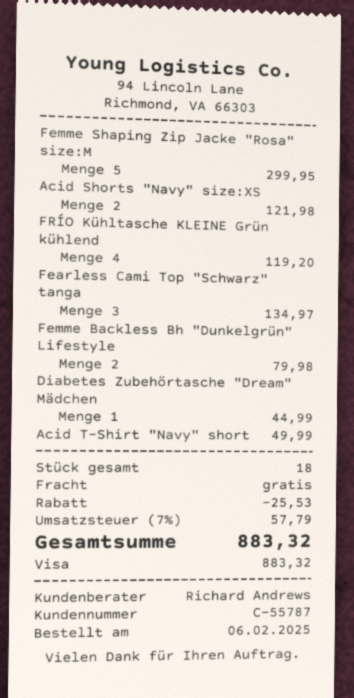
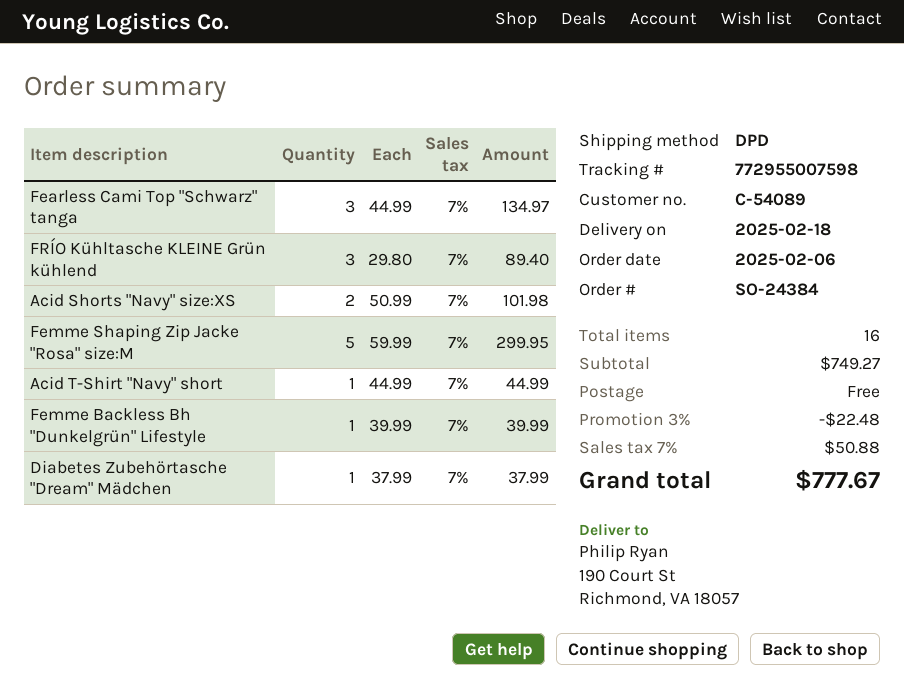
customer number: C-55787 -> C-54089
Acid Shorts "Navy" size:XS: 2 for 121.98 -> 2 for 101.98
FRÍO Kühltasche KLEINE Grün kühlend: 4 for 119.20 -> 3 for 89.40
Femme Backless Bh "Dunkelgrün" Lifestyle: 2 for 79.98 -> 1 for 39.99
Diabetes Zubehörtasche "Dream" Mädchen: 1 for 44.99 -> 1 for 37.99
Acid T-Shirt "Navy" short: 1 for 49.99 -> 1 for 44.99
total quantity: 18 -> 16
discount: 25.53 -> 22.48
tax: 7% = 57.79 -> 7% = 50.88
total: 883.32 -> 777.67

